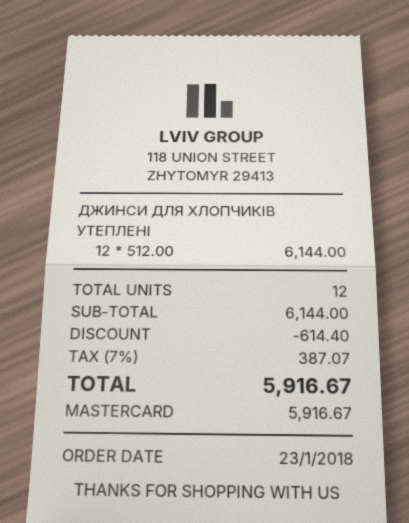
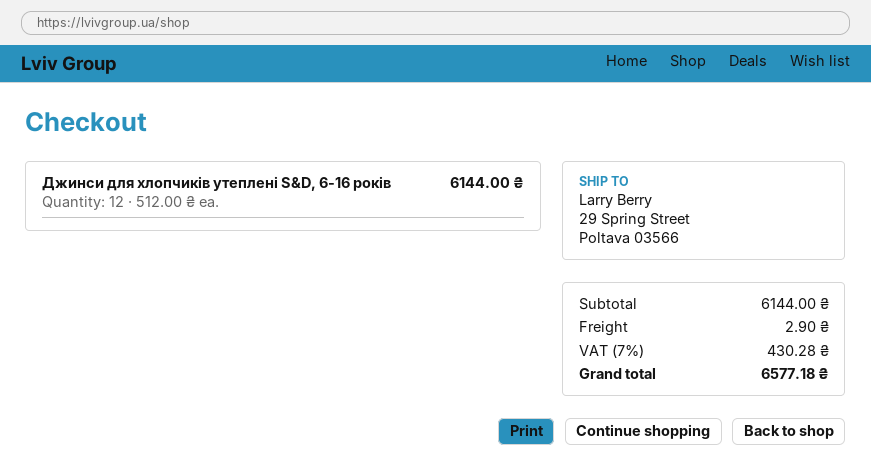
discount: 614.40 -> none
shipping: none -> 2.90
tax: 7% = 387.07 -> 7% = 430.28
total: 5916.67 -> 6577.18

